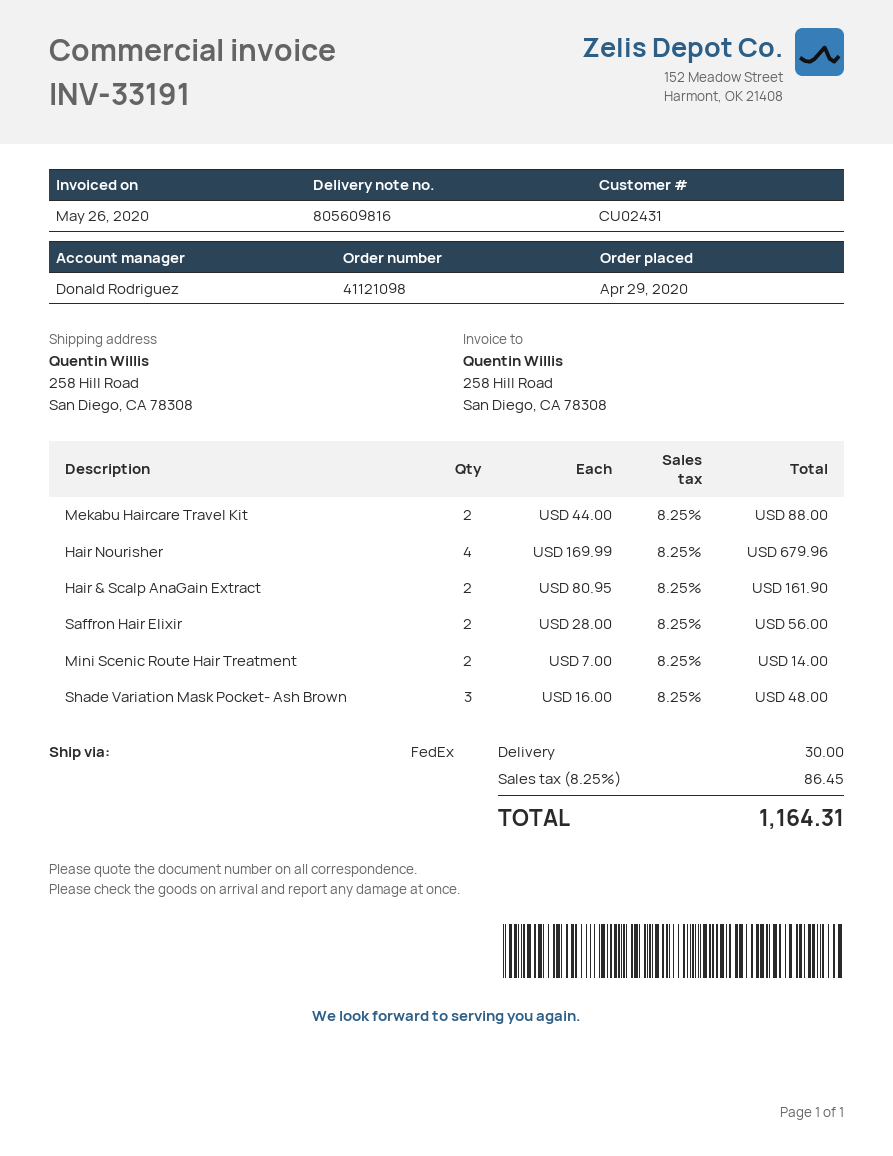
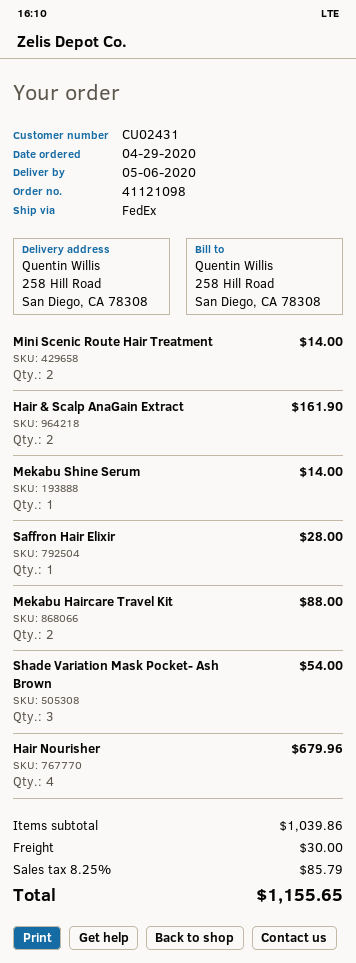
Saffron Hair Elixir: 2 for 56.00 -> 1 for 28.00
Shade Variation Mask Pocket- Ash Brown: 3 for 48.00 -> 3 for 54.00
Mekabu Shine Serum: none -> 1 for 14.00
tax: 8.25% = 86.45 -> 8.25% = 85.79
total: 1164.31 -> 1155.65

